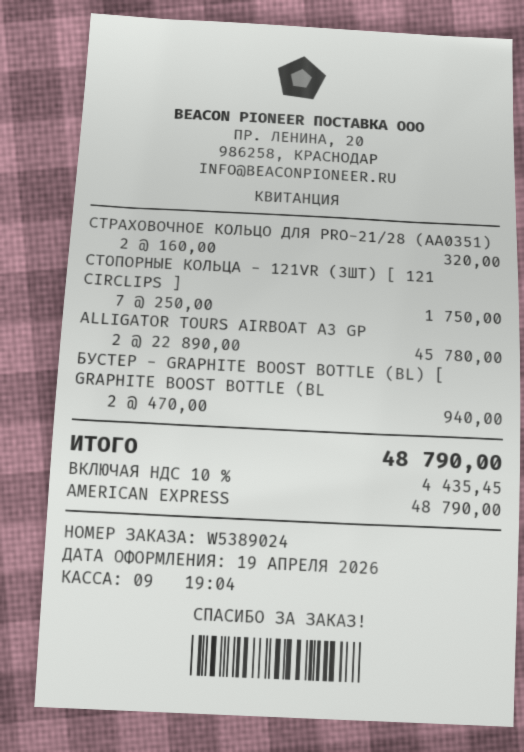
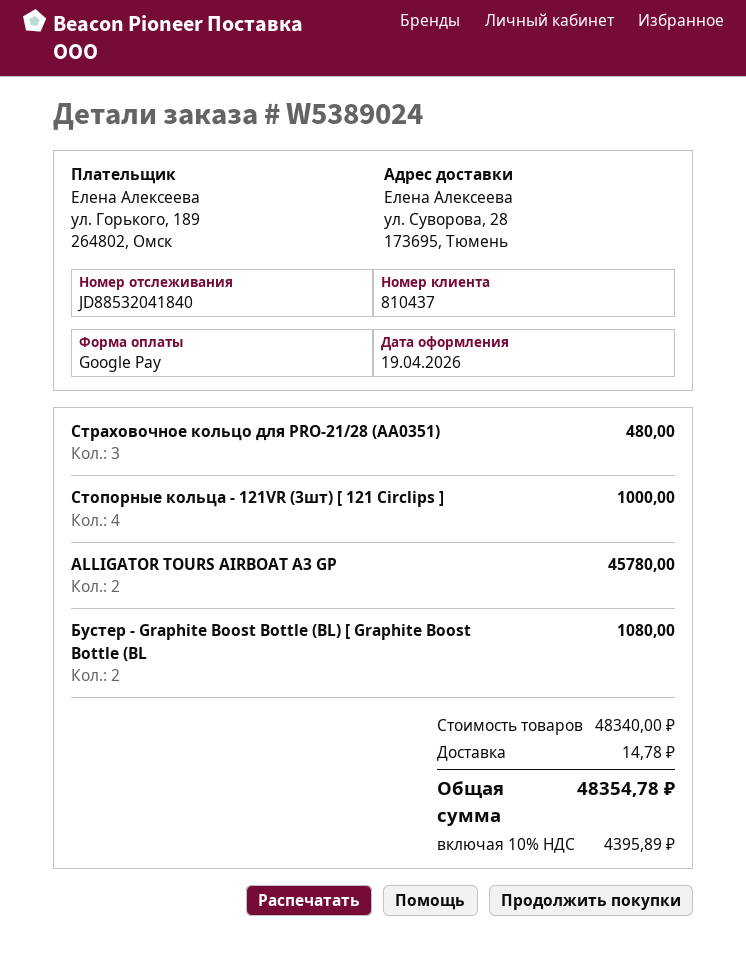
payment method: American Express -> Google Pay
СТРАХОВОЧНОЕ КОЛЬЦО ДЛЯ PRO-21/28 (AA0351): 2 for 320.00 -> 3 for 480.00
СТОПОРНЫЕ КОЛЬЦА - 121VR (3ШТ) [ 121 CIRCLIPS ]: 7 for 1750.00 -> 4 for 1000.00
БУСТЕР - GRAPHITE BOOST BOTTLE (BL) [ GRAPHITE BOOST BOTTLE (BL: 2 for 940.00 -> 2 for 1080.00
shipping: none -> 14.78
tax: 10% = 4435.45 -> 10% = 4395.89
total: 48790.00 -> 48354.78

